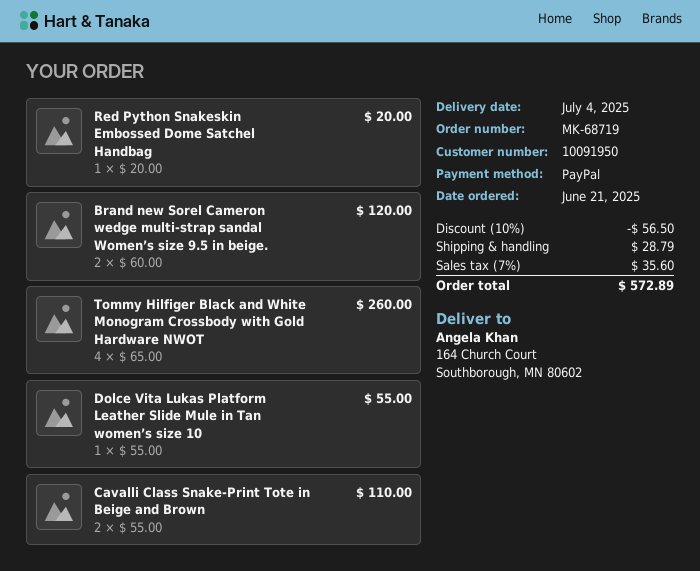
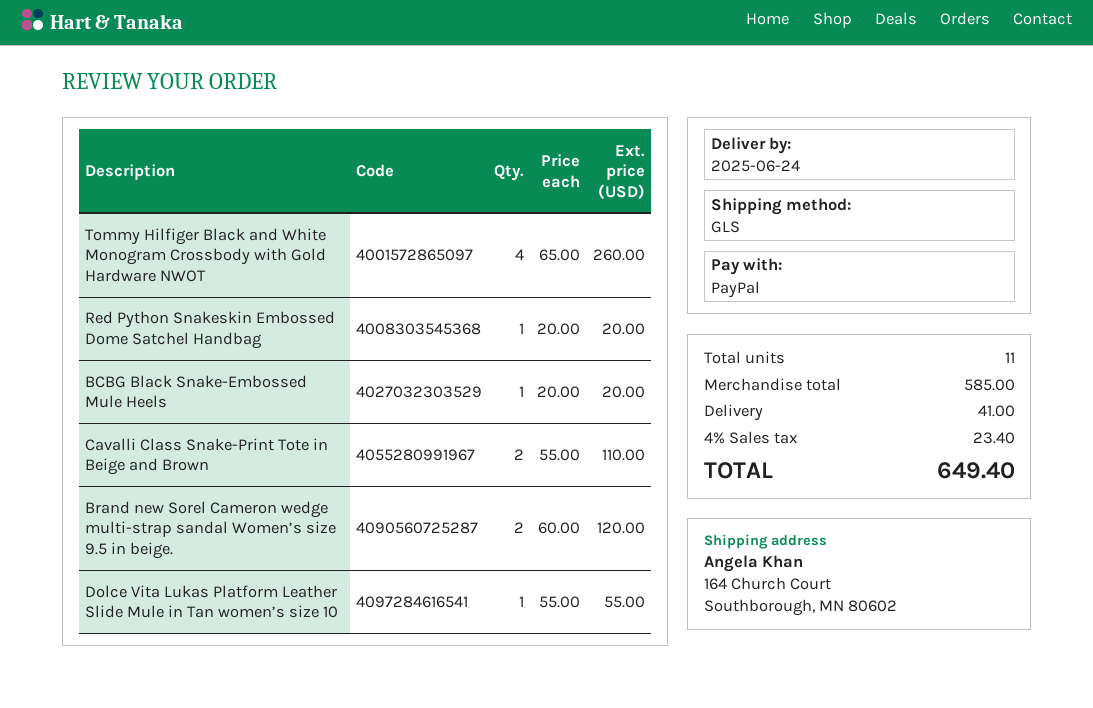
delivery date: 2025-07-04 -> 2025-06-24
BCBG Black Snake-Embossed Mule Heels: none -> 1 x 20.00 = 20.00
discount: 10% = 56.50 -> none
shipping: 28.79 -> 41.00
tax: 7% = 35.60 -> 4% = 23.40
total: 572.89 -> 649.40

